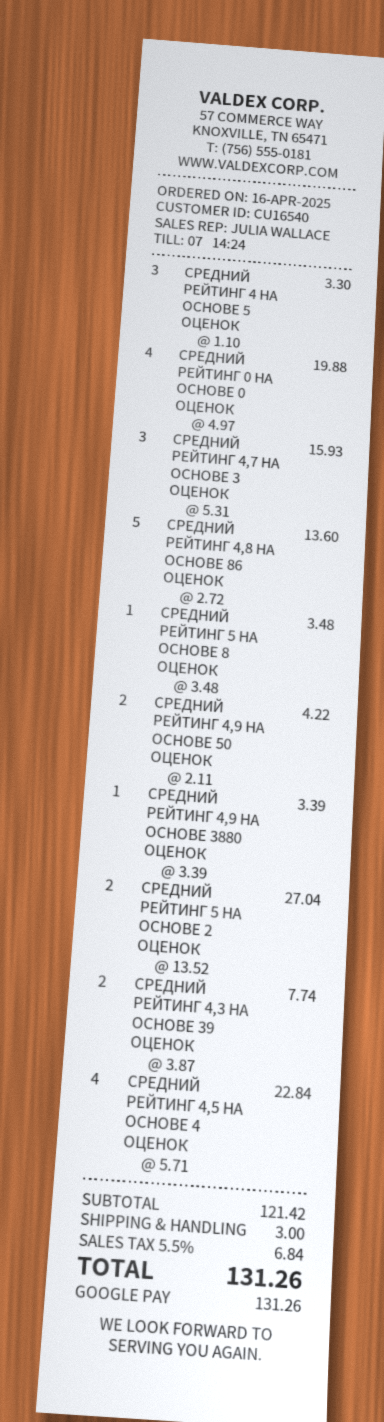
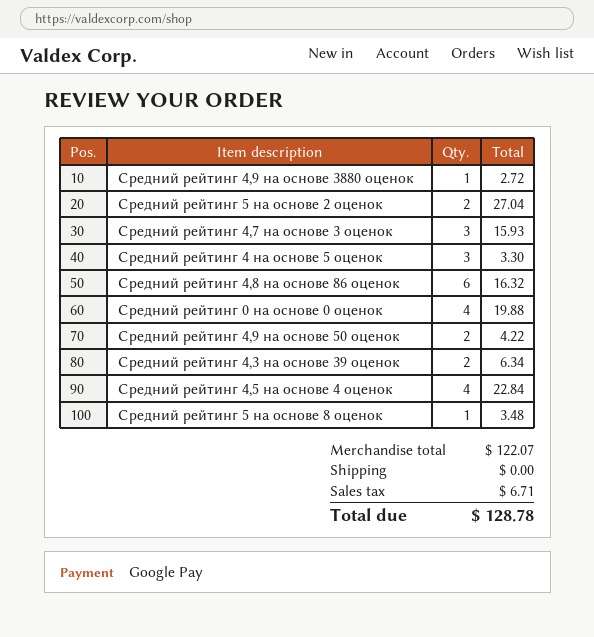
СРЕДНИЙ РЕЙТИНГ 4,8 НА ОСНОВЕ 86 ОЦЕНОК: 5 for 13.60 -> 6 for 16.32
СРЕДНИЙ РЕЙТИНГ 4,9 НА ОСНОВЕ 3880 ОЦЕНОК: 1 for 3.39 -> 1 for 2.72
СРЕДНИЙ РЕЙТИНГ 4,3 НА ОСНОВЕ 39 ОЦЕНОК: 2 for 7.74 -> 2 for 6.34
subtotal: 121.42 -> 122.07
shipping: 3.00 -> 0.00
tax: 6.84 -> 6.71
total: 131.26 -> 128.78

